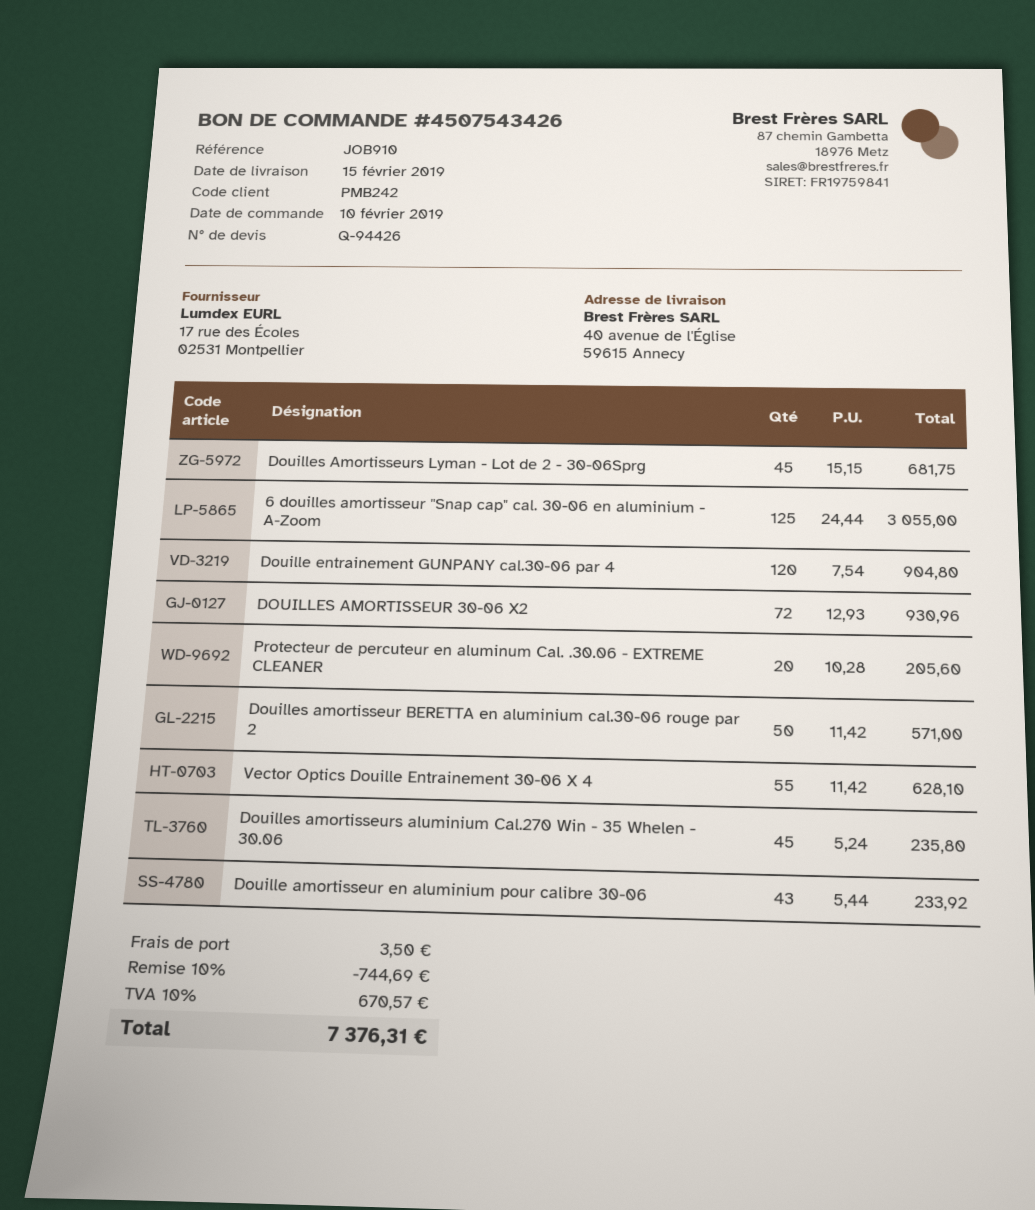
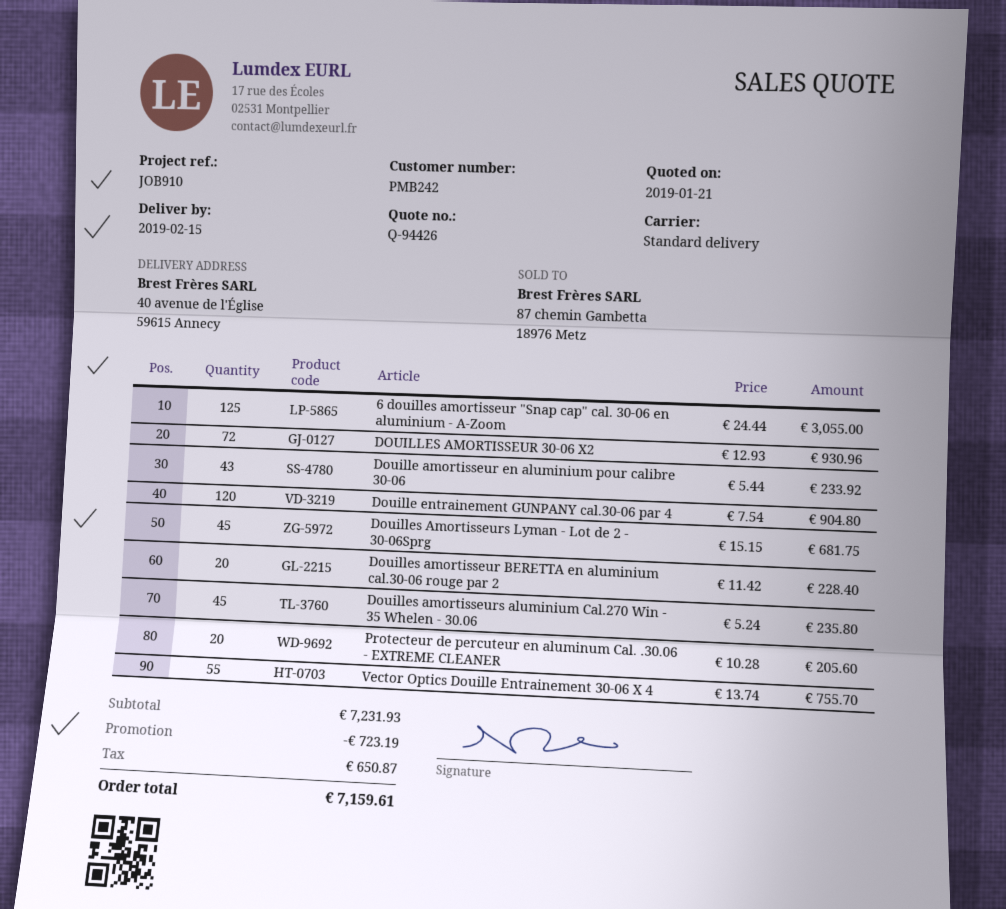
Douilles amortisseur BERETTA en aluminium cal.30-06 rouge par 2: 50 x 11.42 = 571.00 -> 20 x 11.42 = 228.40
Vector Optics Douille Entrainement 30-06 X 4: 55 x 11.42 = 628.10 -> 55 x 13.74 = 755.70
discount: 744.69 -> 723.19
shipping: 3.50 -> none
tax: 670.57 -> 650.87
total: 7376.31 -> 7159.61

